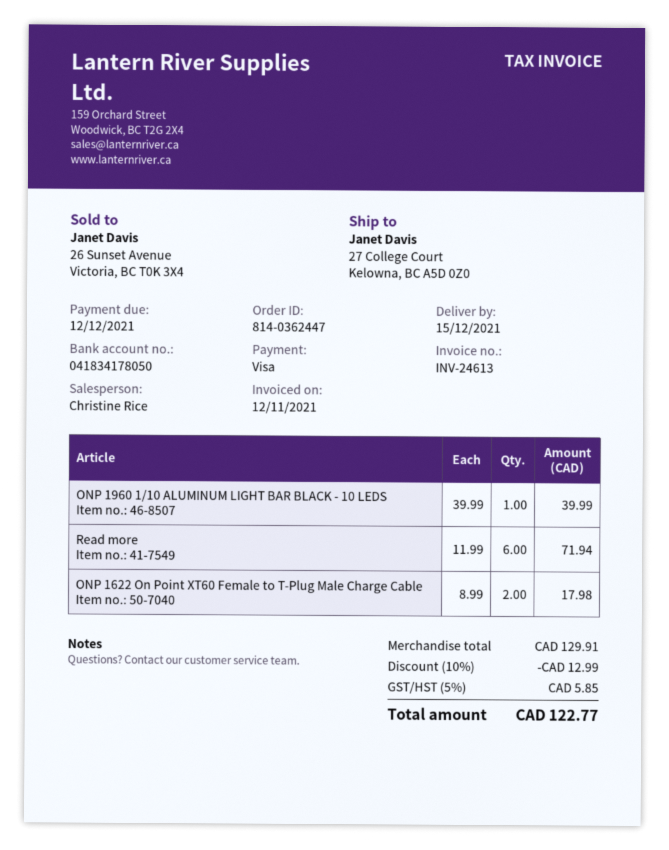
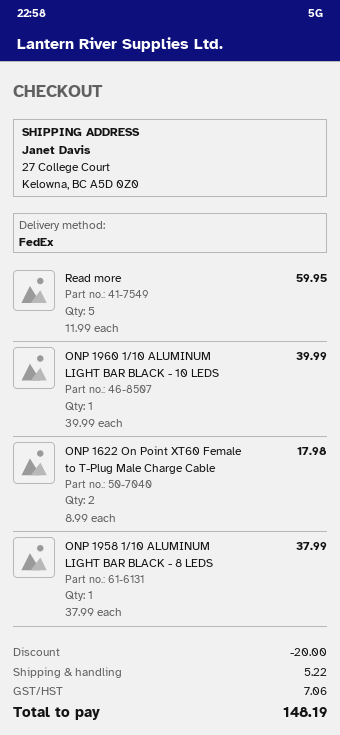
Read more: 6 x 11.99 = 71.94 -> 5 x 11.99 = 59.95
ONP 1958 1/10 ALUMINUM LIGHT BAR BLACK - 8 LEDS: none -> 1 x 37.99 = 37.99
discount: 12.99 -> 20.00
shipping: none -> 5.22
tax: 5.85 -> 7.06
total: 122.77 -> 148.19

